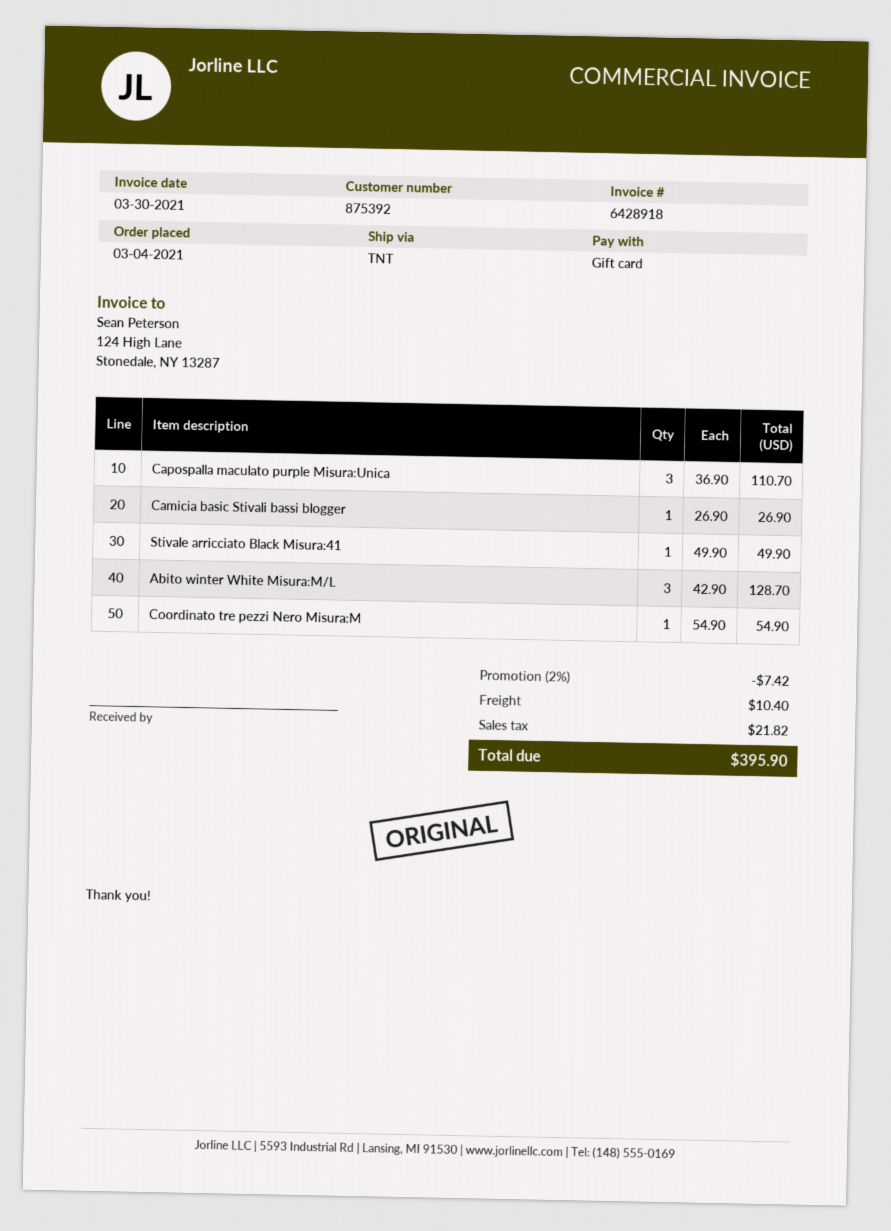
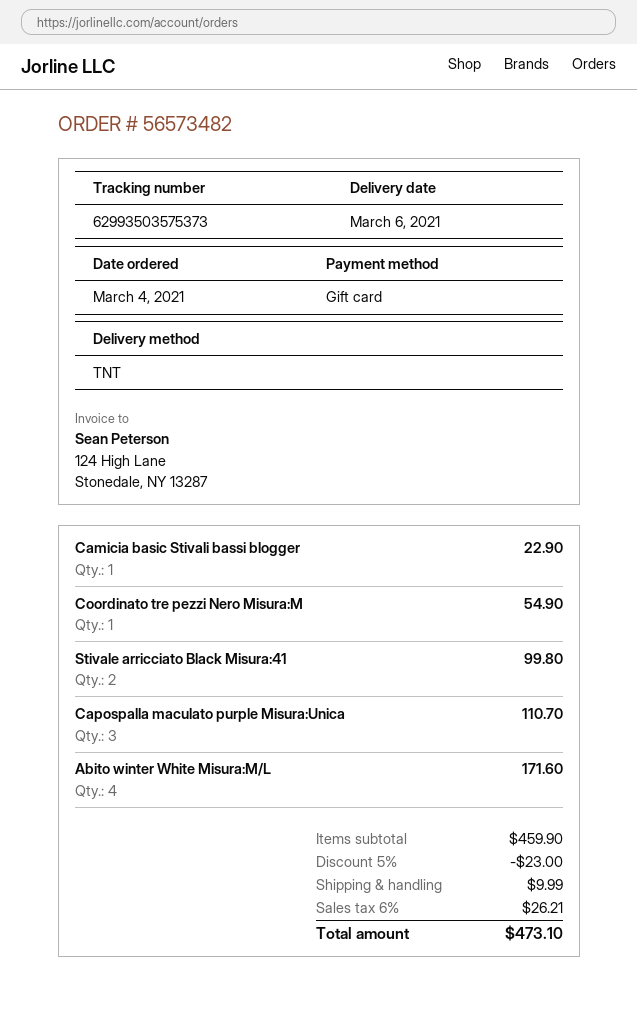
Camicia basic Stivali bassi blogger: 1 for 26.90 -> 1 for 22.90
Stivale arricciato Black Misura:41: 1 for 49.90 -> 2 for 99.80
Abito winter White Misura:M/L: 3 for 128.70 -> 4 for 171.60
discount: 2% = 7.42 -> 5% = 23.00
shipping: 10.40 -> 9.99
tax: 21.82 -> 26.21
total: 395.90 -> 473.10

